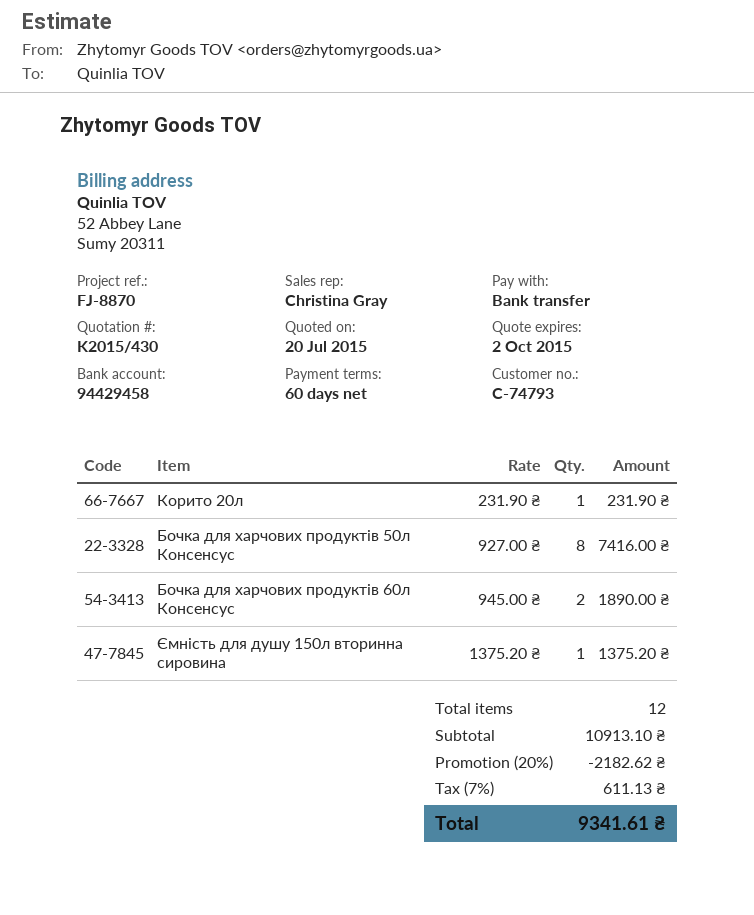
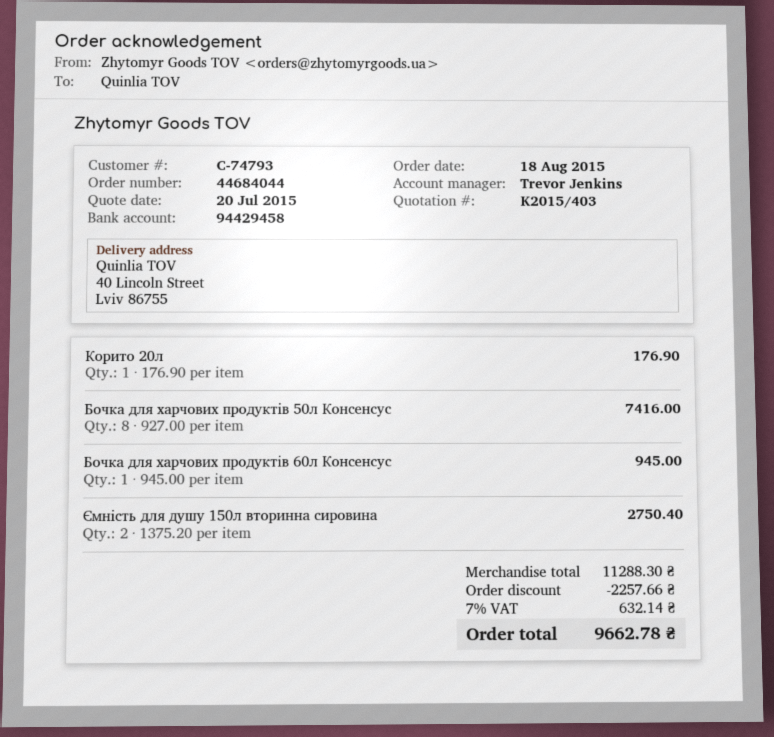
quote number: K2015/430 -> K2015/403
sales rep: Christina Gray -> Trevor Jenkins
Корито 20л: 1 x 231.90 = 231.90 -> 1 x 176.90 = 176.90
Бочка для харчових продуктів 60л Консенсус: 2 x 945.00 = 1890.00 -> 1 x 945.00 = 945.00
Ємність для душу 150л вторинна сировина: 1 x 1375.20 = 1375.20 -> 2 x 1375.20 = 2750.40
subtotal: 10913.10 -> 11288.30
discount: 2182.62 -> 2257.66
tax: 7% = 611.13 -> 7% = 632.14
total: 9341.61 -> 9662.78

